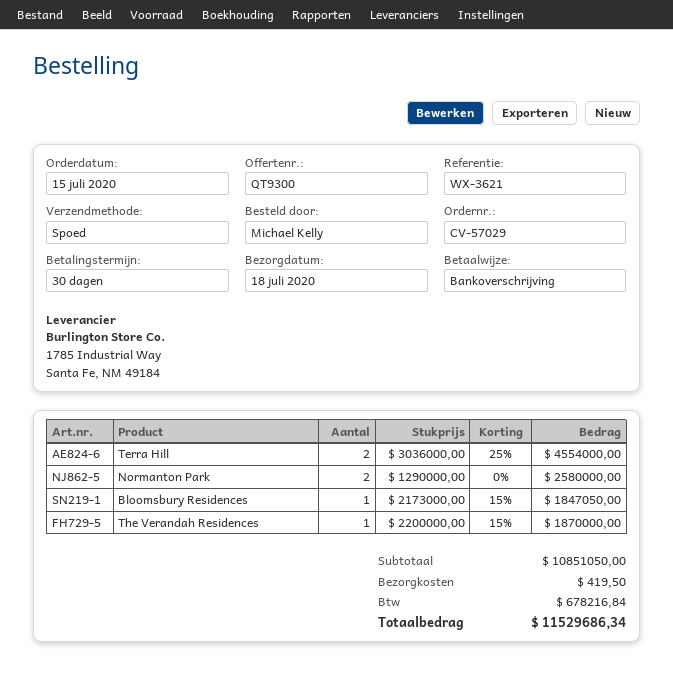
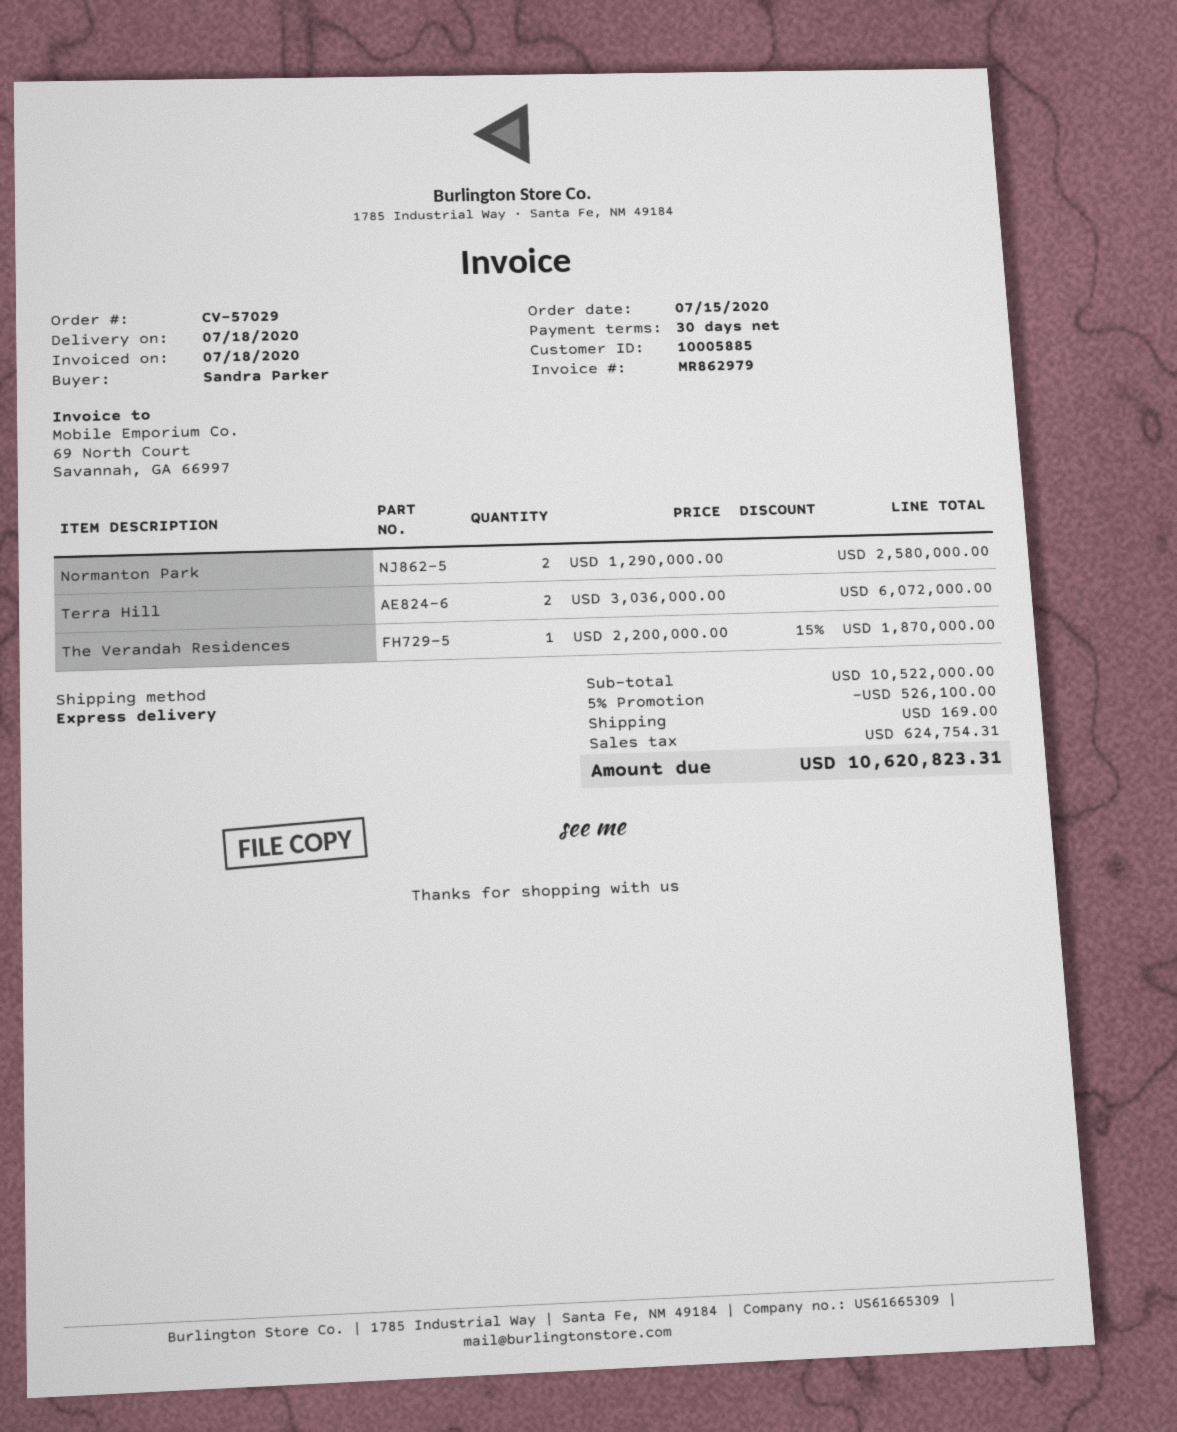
ordered by: Michael Kelly -> Sandra Parker
Terra Hill: 2 x 3036000.00 - 25% = 4554000.00 -> 2 x 3036000.00 = 6072000.00
Bloomsbury Residences: 1 x 2173000.00 - 15% = 1847050.00 -> none
subtotal: 10851050.00 -> 10522000.00
discount: none -> 5% = 526100.00
shipping: 419.50 -> 169.00
tax: 678216.84 -> 624754.31
total: 11529686.34 -> 10620823.31

